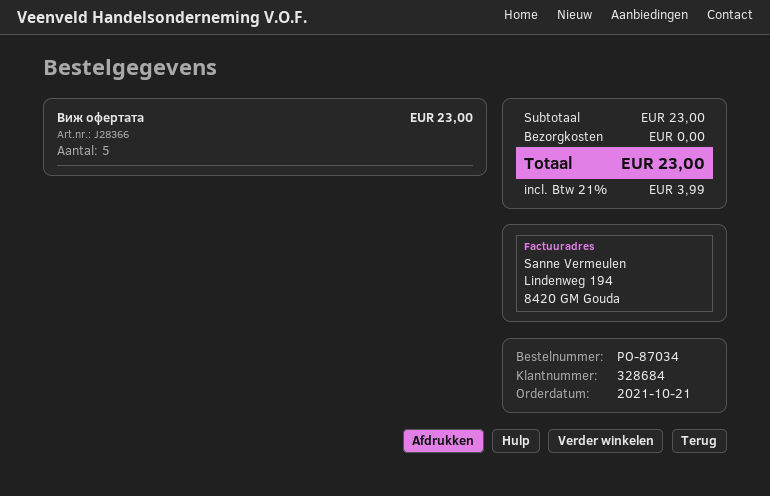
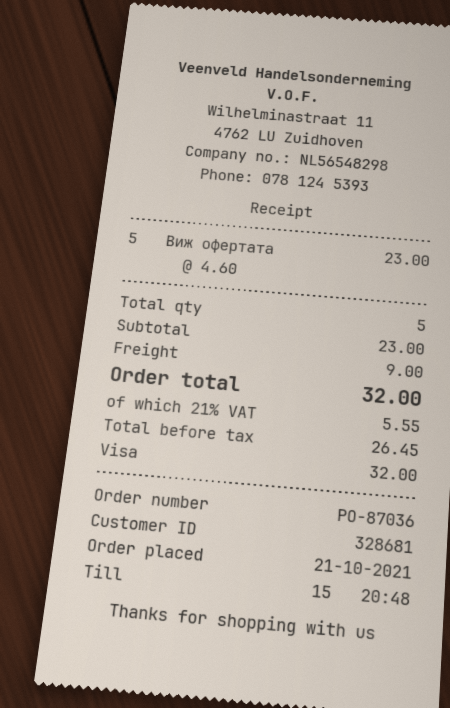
order number: PO-87034 -> PO-87036
customer number: 328684 -> 328681
shipping: 0.00 -> 9.00
tax: 21% = 3.99 -> 21% = 5.55
total: 23.00 -> 32.00

